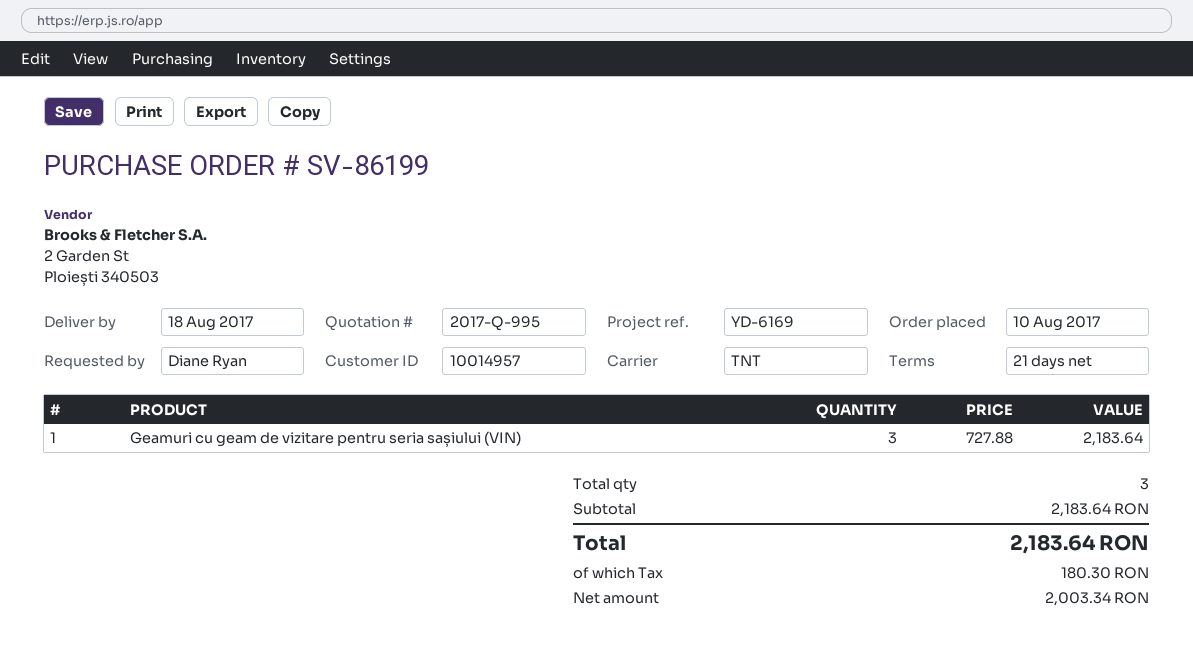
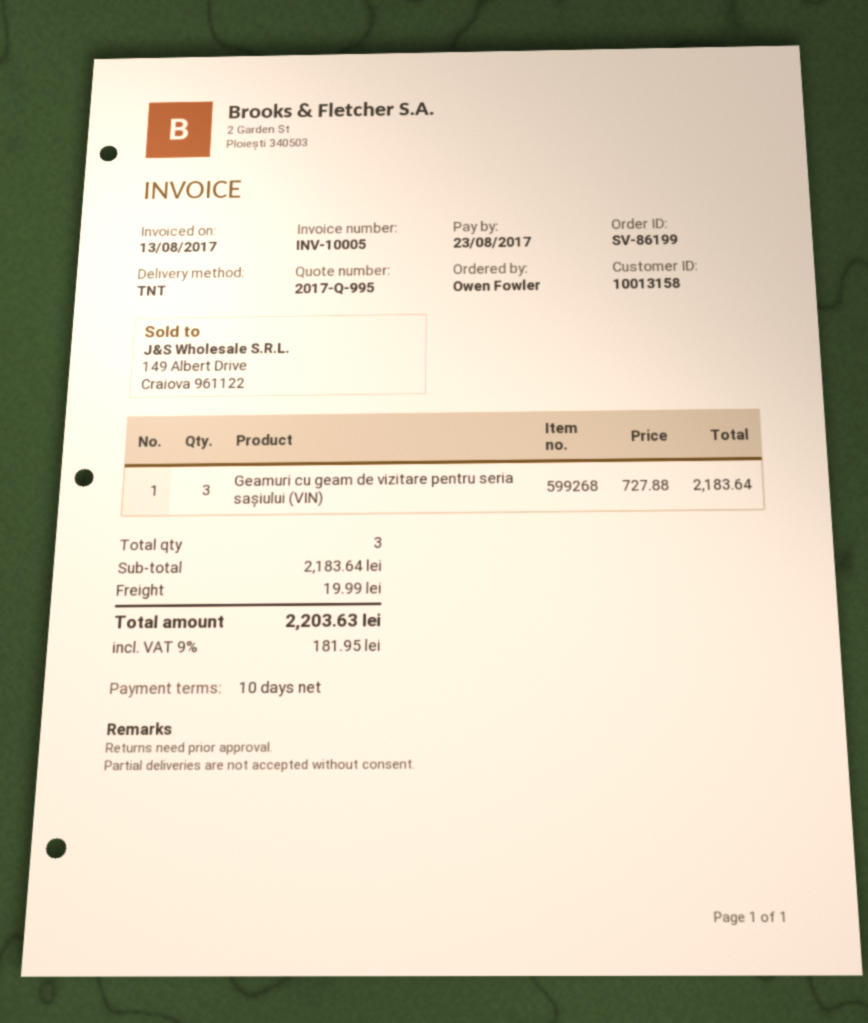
payment terms: 21 days -> 10 days
customer number: 10014957 -> 10013158
ordered by: Diane Ryan -> Owen Fowler
shipping: none -> 19.99
tax: 180.30 -> 181.95
total: 2183.64 -> 2203.63

